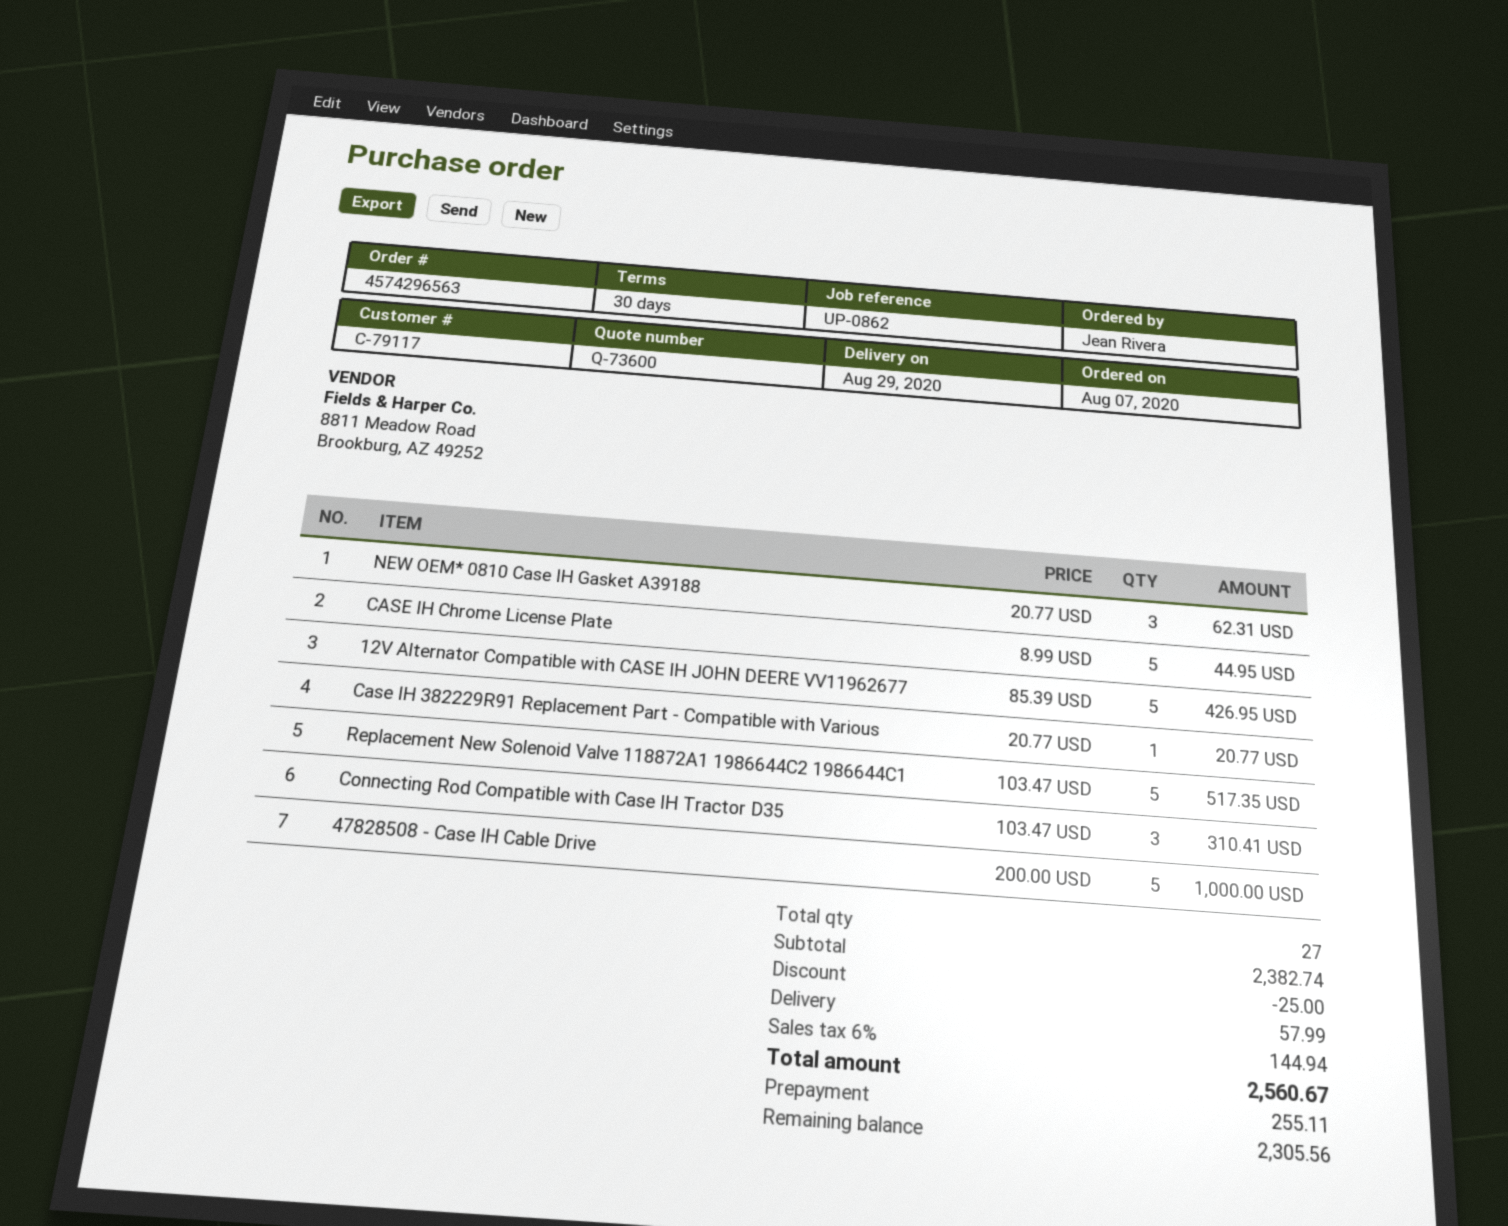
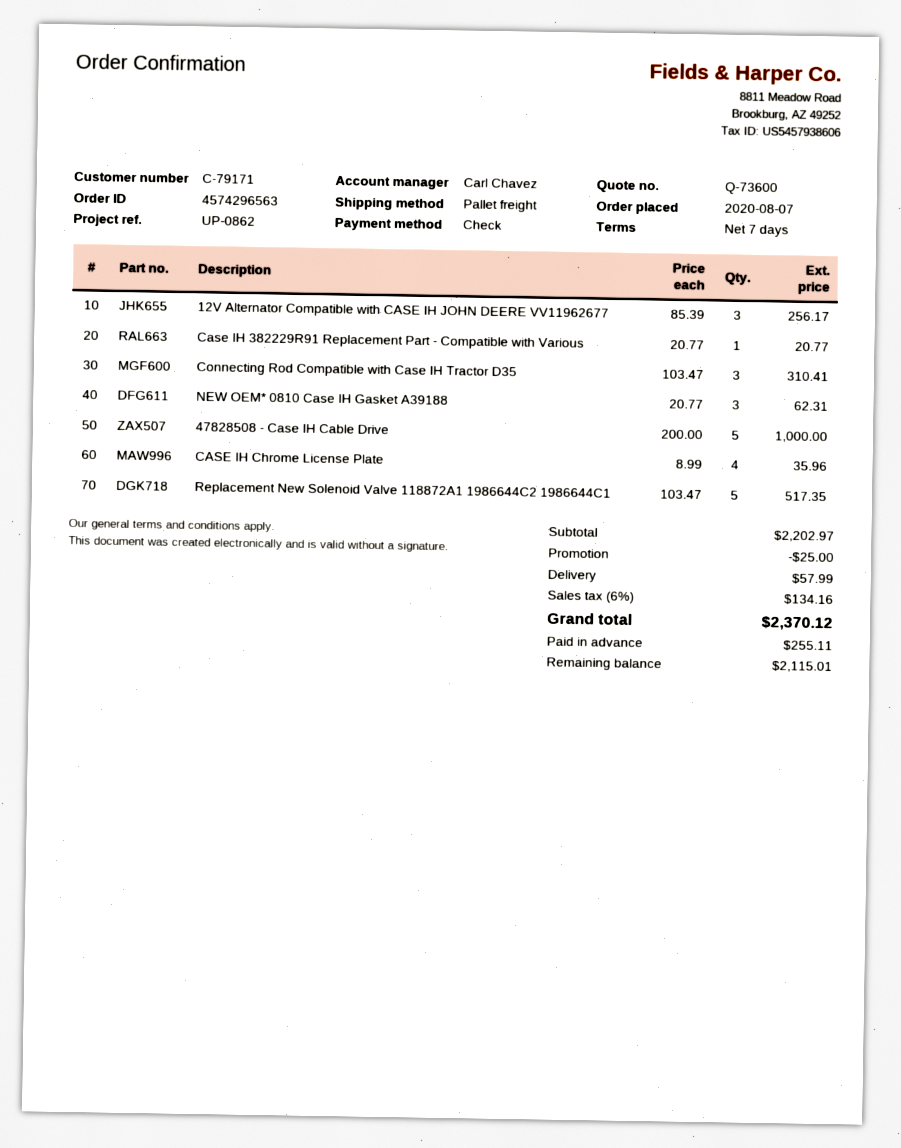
payment terms: 30 days -> 7 days
customer number: C-79117 -> C-79171
CASE IH Chrome License Plate: 5 x 8.99 = 44.95 -> 4 x 8.99 = 35.96
12V Alternator Compatible with CASE IH JOHN DEERE VV11962677: 5 x 85.39 = 426.95 -> 3 x 85.39 = 256.17
subtotal: 2382.74 -> 2202.97
tax: 6% = 144.94 -> 6% = 134.16
total: 2560.67 -> 2370.12
balance: 2305.56 -> 2115.01

